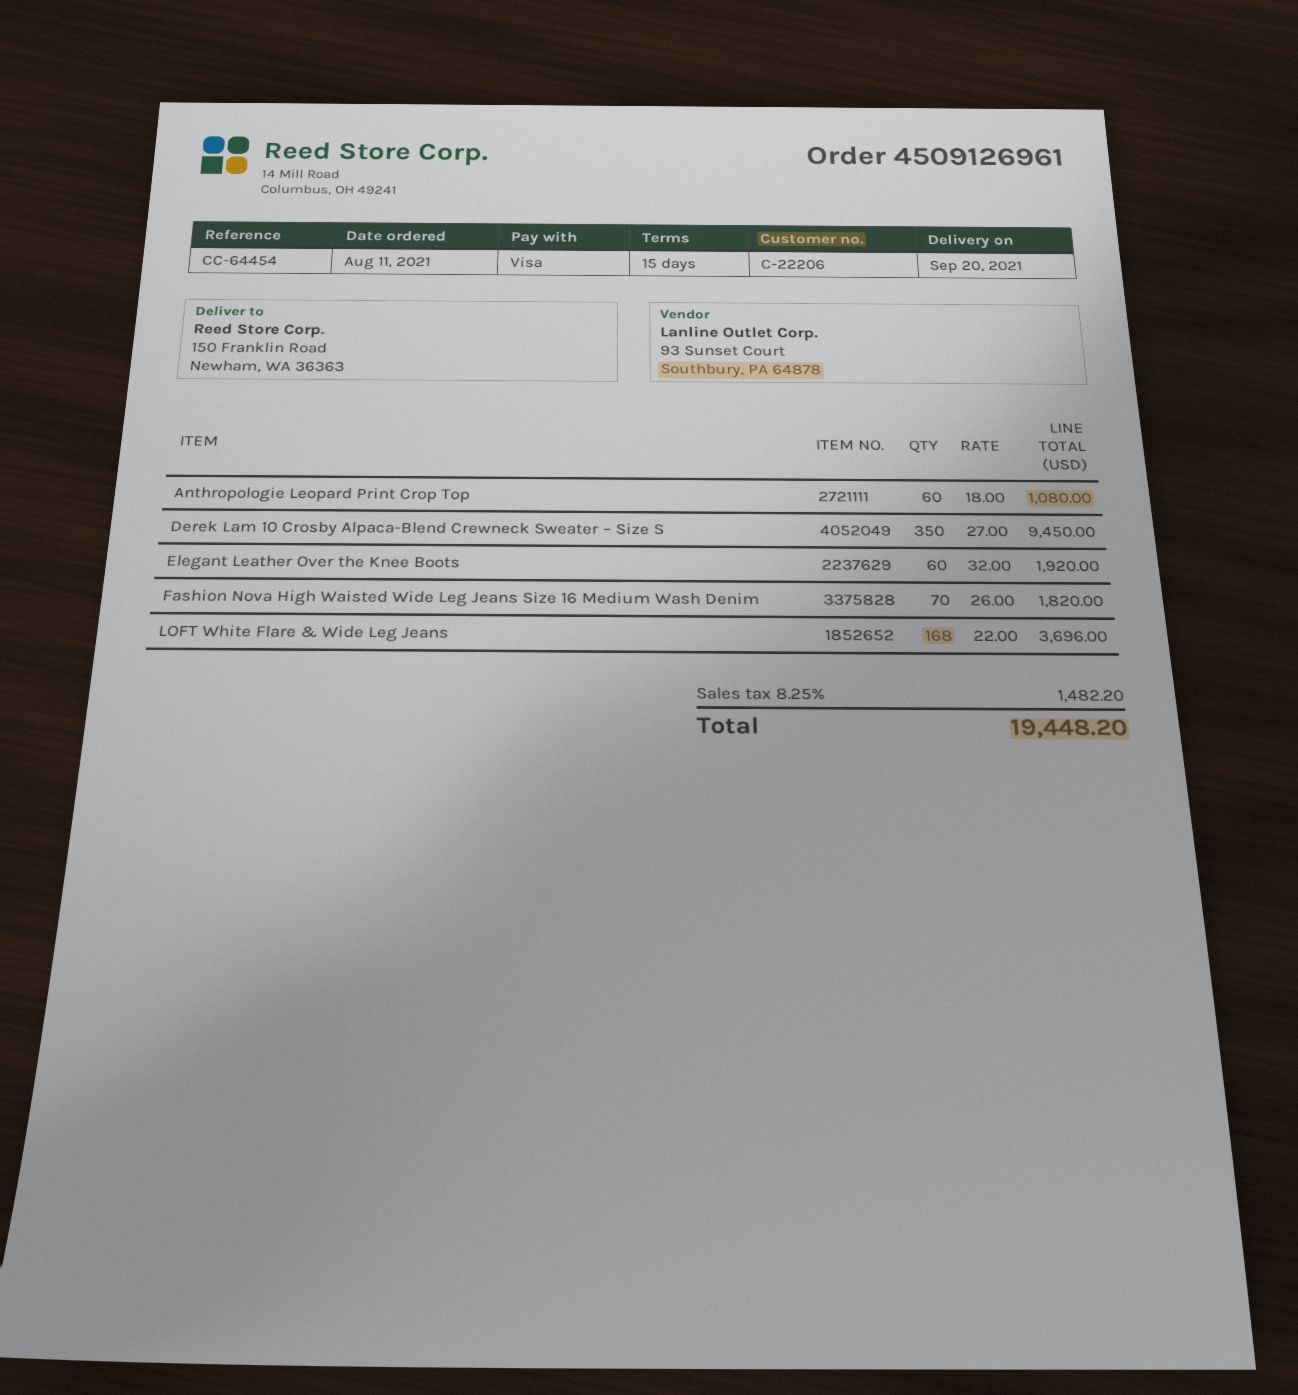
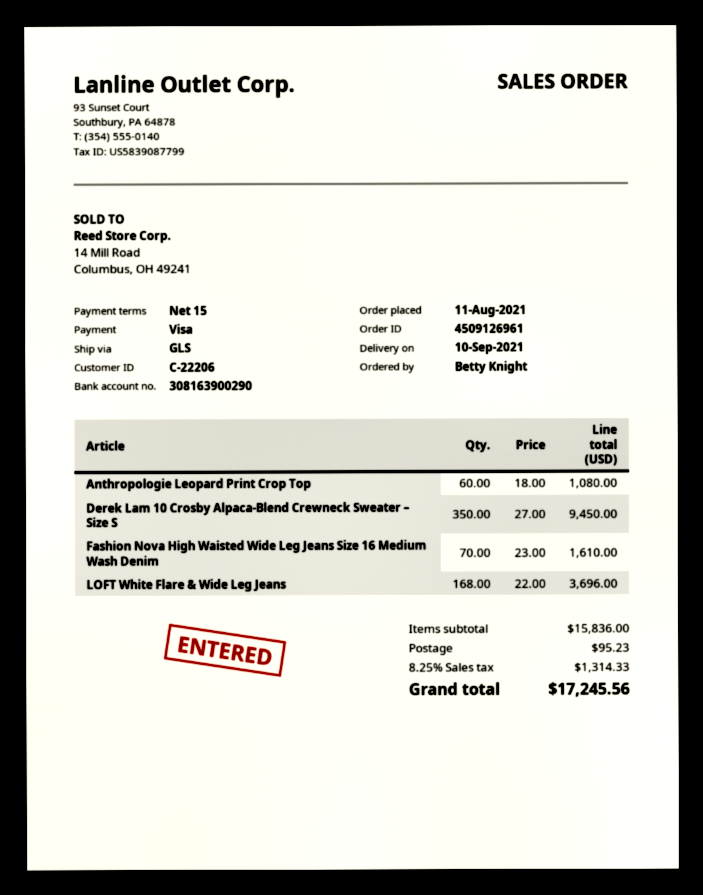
delivery date: 2021-09-20 -> 2021-09-10
Elegant Leather Over the Knee Boots: 60 x 32.00 = 1920.00 -> none
Fashion Nova High Waisted Wide Leg Jeans Size 16 Medium Wash Denim: 70 x 26.00 = 1820.00 -> 70 x 23.00 = 1610.00
shipping: none -> 95.23
tax: 8.25% = 1482.20 -> 8.25% = 1314.33
total: 19448.20 -> 17245.56

